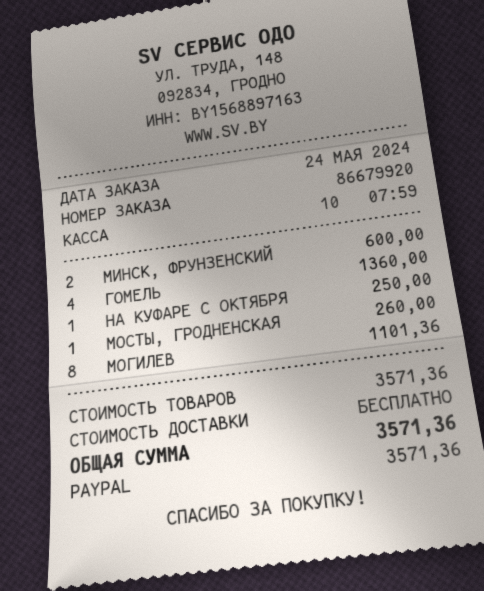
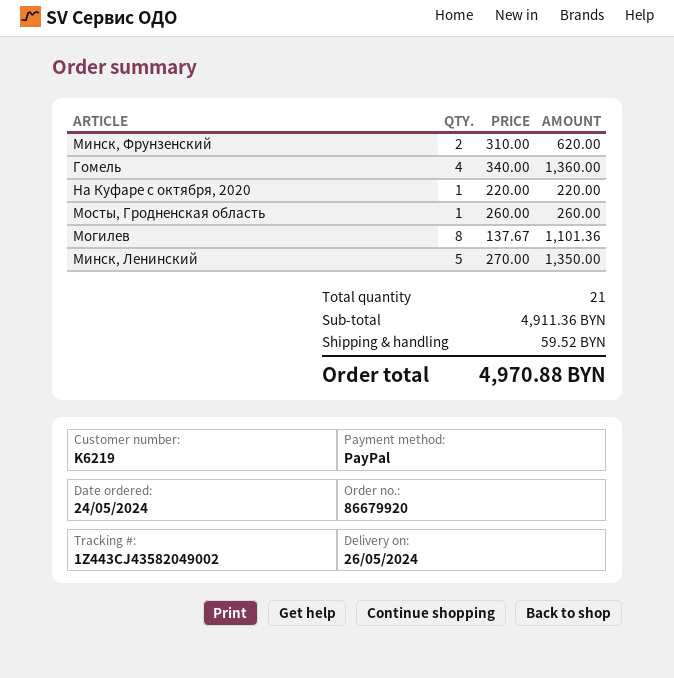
МИНСК, ФРУНЗЕНСКИЙ: 2 for 600.00 -> 2 for 620.00
НА КУФАРЕ С ОКТЯБРЯ: 1 for 250.00 -> 1 for 220.00
Минск, Ленинский: none -> 5 for 1350.00
subtotal: 3571.36 -> 4911.36
shipping: 0.00 -> 59.52
total: 3571.36 -> 4970.88

